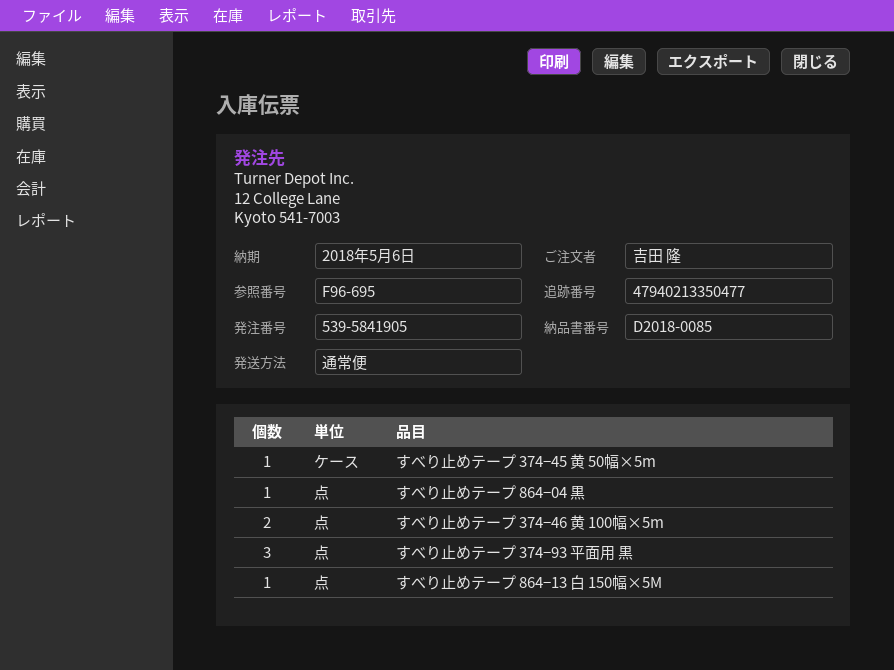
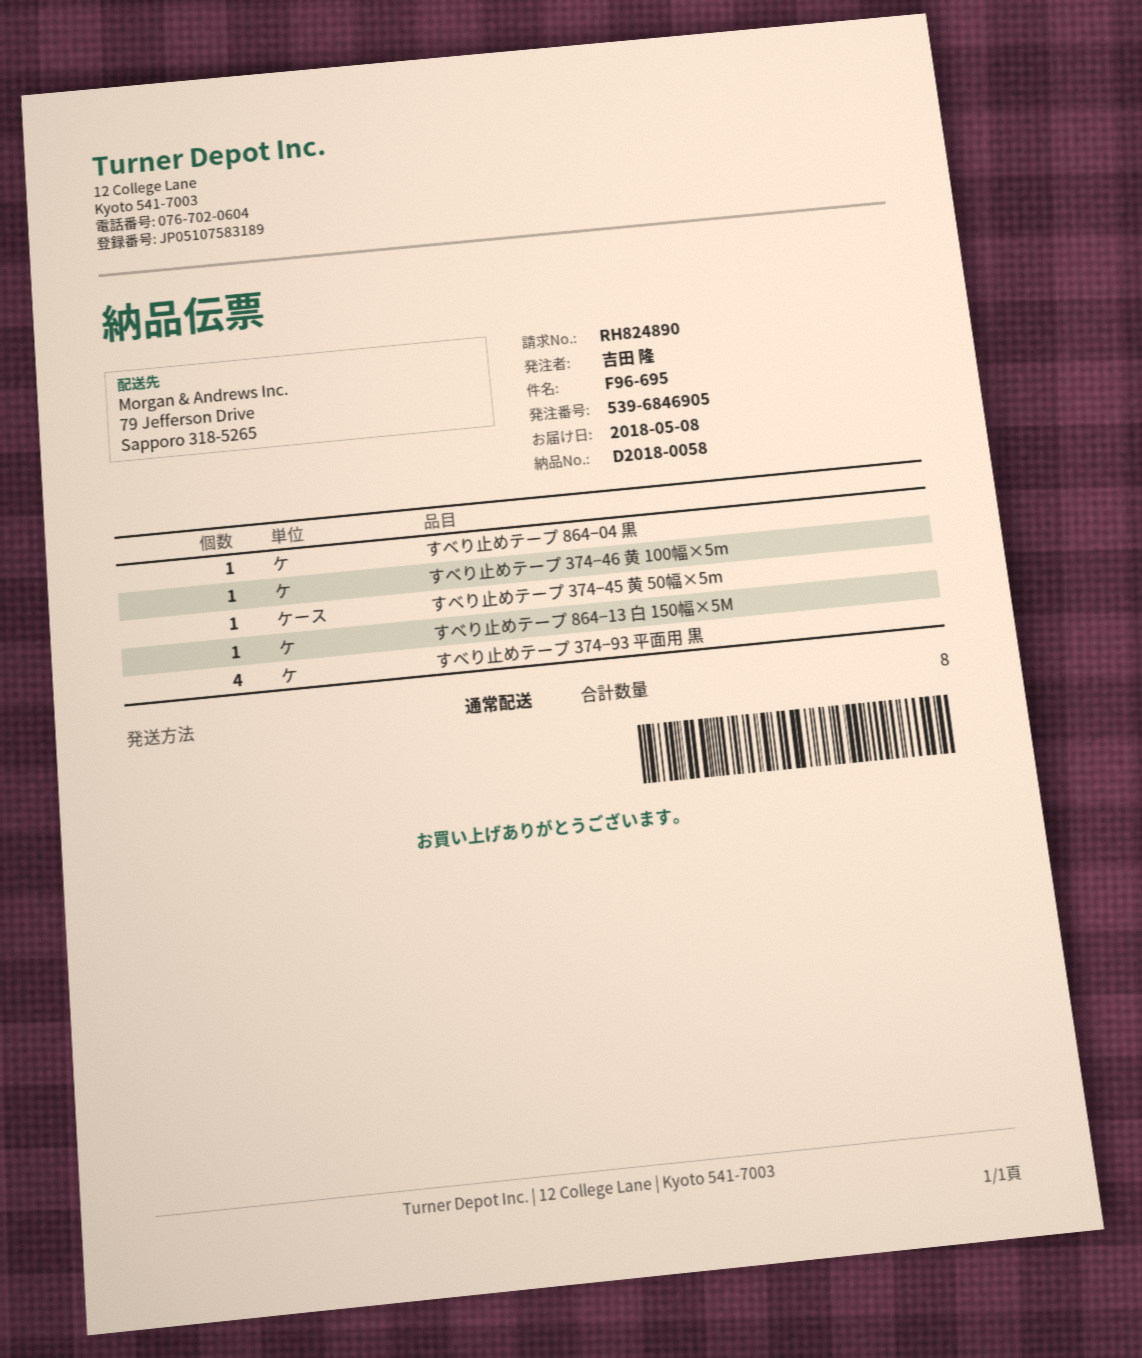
order number: 539-5841905 -> 539-6846905
delivery note number: D2018-0085 -> D2018-0058
delivery date: 2018-05-06 -> 2018-05-08
すべり止めテープ 374−46 黄 100幅×5m: 2 -> 1
すべり止めテープ 374−93 平面用 黒: 3 -> 4

